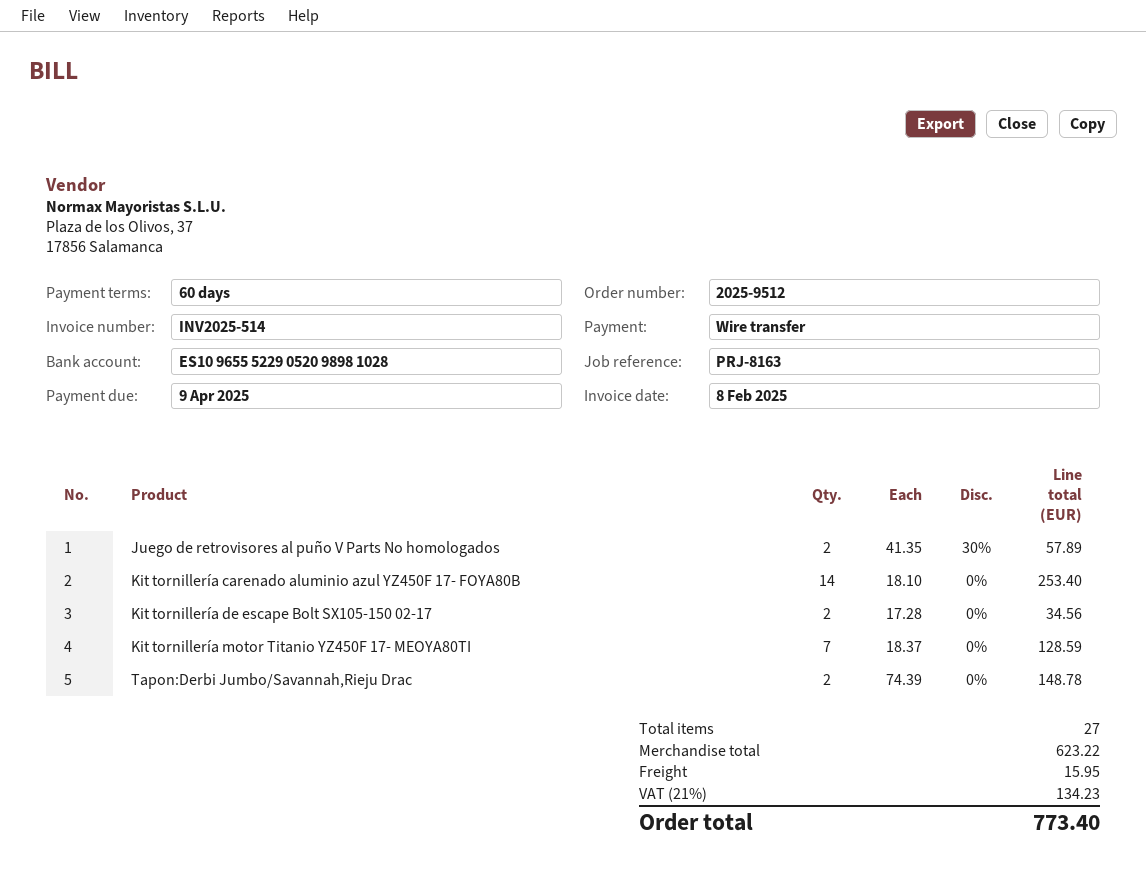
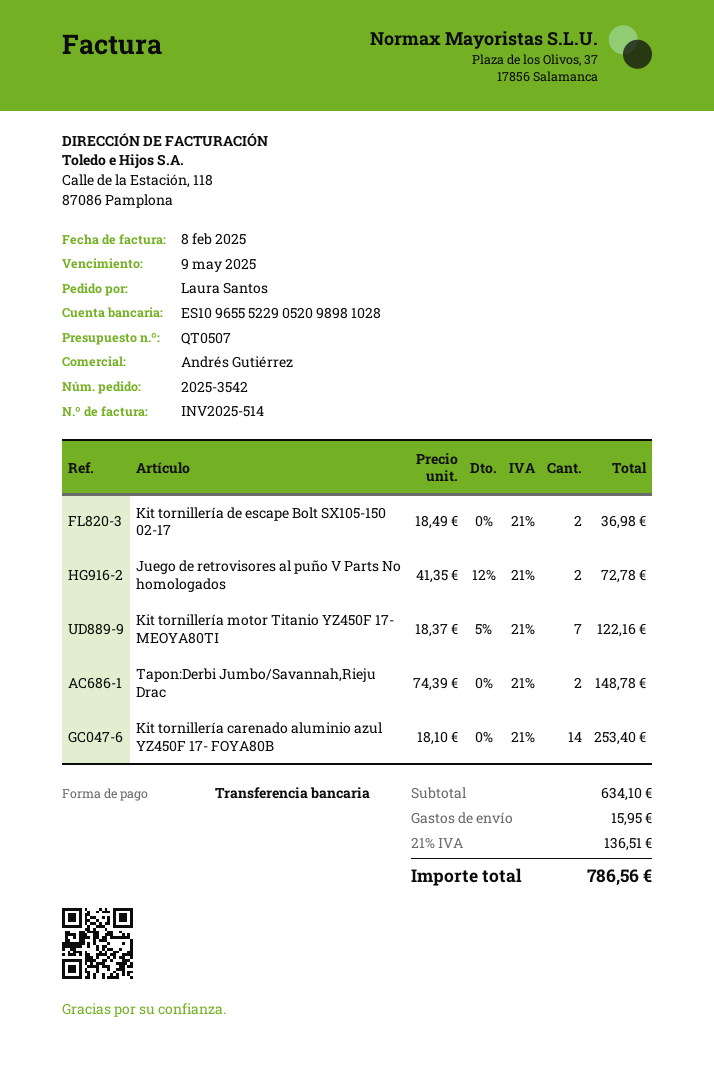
order number: 2025-9512 -> 2025-3542
due date: 2025-04-09 -> 2025-05-09
Juego de retrovisores al puño V Parts No homologados: 2 x 41.35 - 30% = 57.89 -> 2 x 41.35 - 12% = 72.78
Kit tornillería de escape Bolt SX105-150 02-17: 2 x 17.28 = 34.56 -> 2 x 18.49 = 36.98
Kit tornillería motor Titanio YZ450F 17- MEOYA80TI: 7 x 18.37 = 128.59 -> 7 x 18.37 - 5% = 122.16
subtotal: 623.22 -> 634.10
tax: 21% = 134.23 -> 21% = 136.51
total: 773.40 -> 786.56

